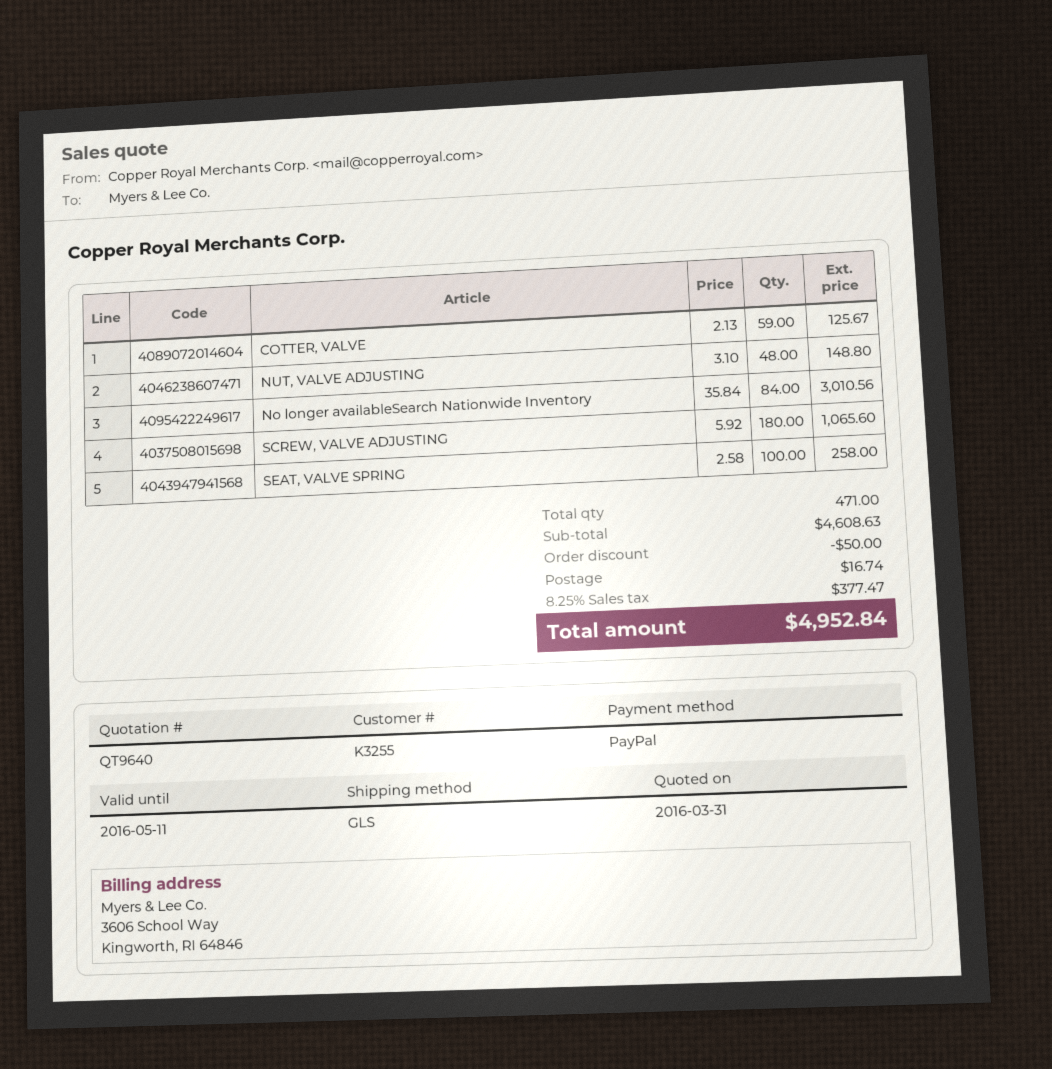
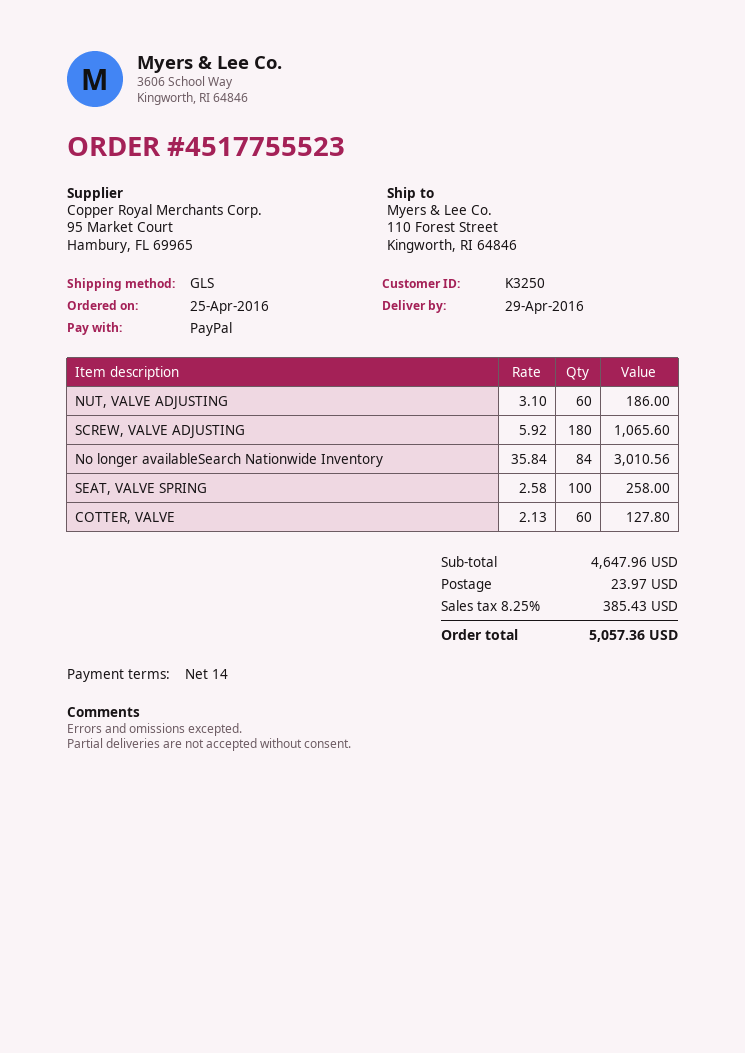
customer number: K3255 -> K3250
COTTER, VALVE: 59 x 2.13 = 125.67 -> 60 x 2.13 = 127.80
NUT, VALVE ADJUSTING: 48 x 3.10 = 148.80 -> 60 x 3.10 = 186.00
subtotal: 4608.63 -> 4647.96
discount: 50.00 -> none
shipping: 16.74 -> 23.97
tax: 8.25% = 377.47 -> 8.25% = 385.43
total: 4952.84 -> 5057.36

